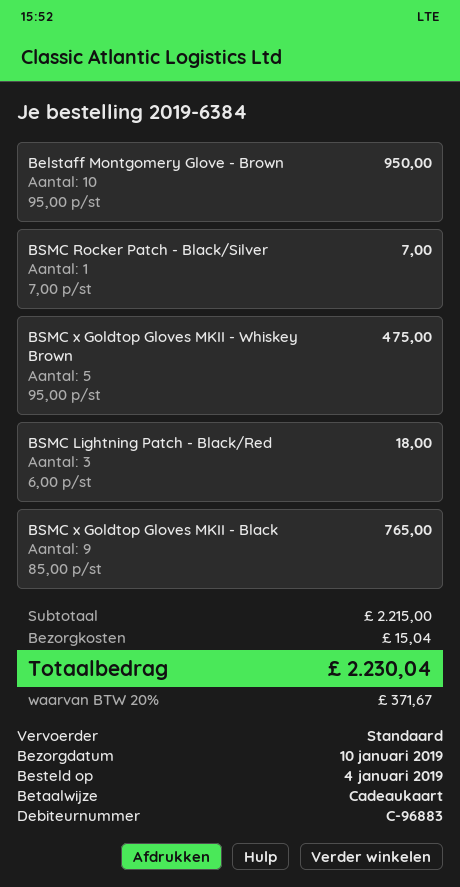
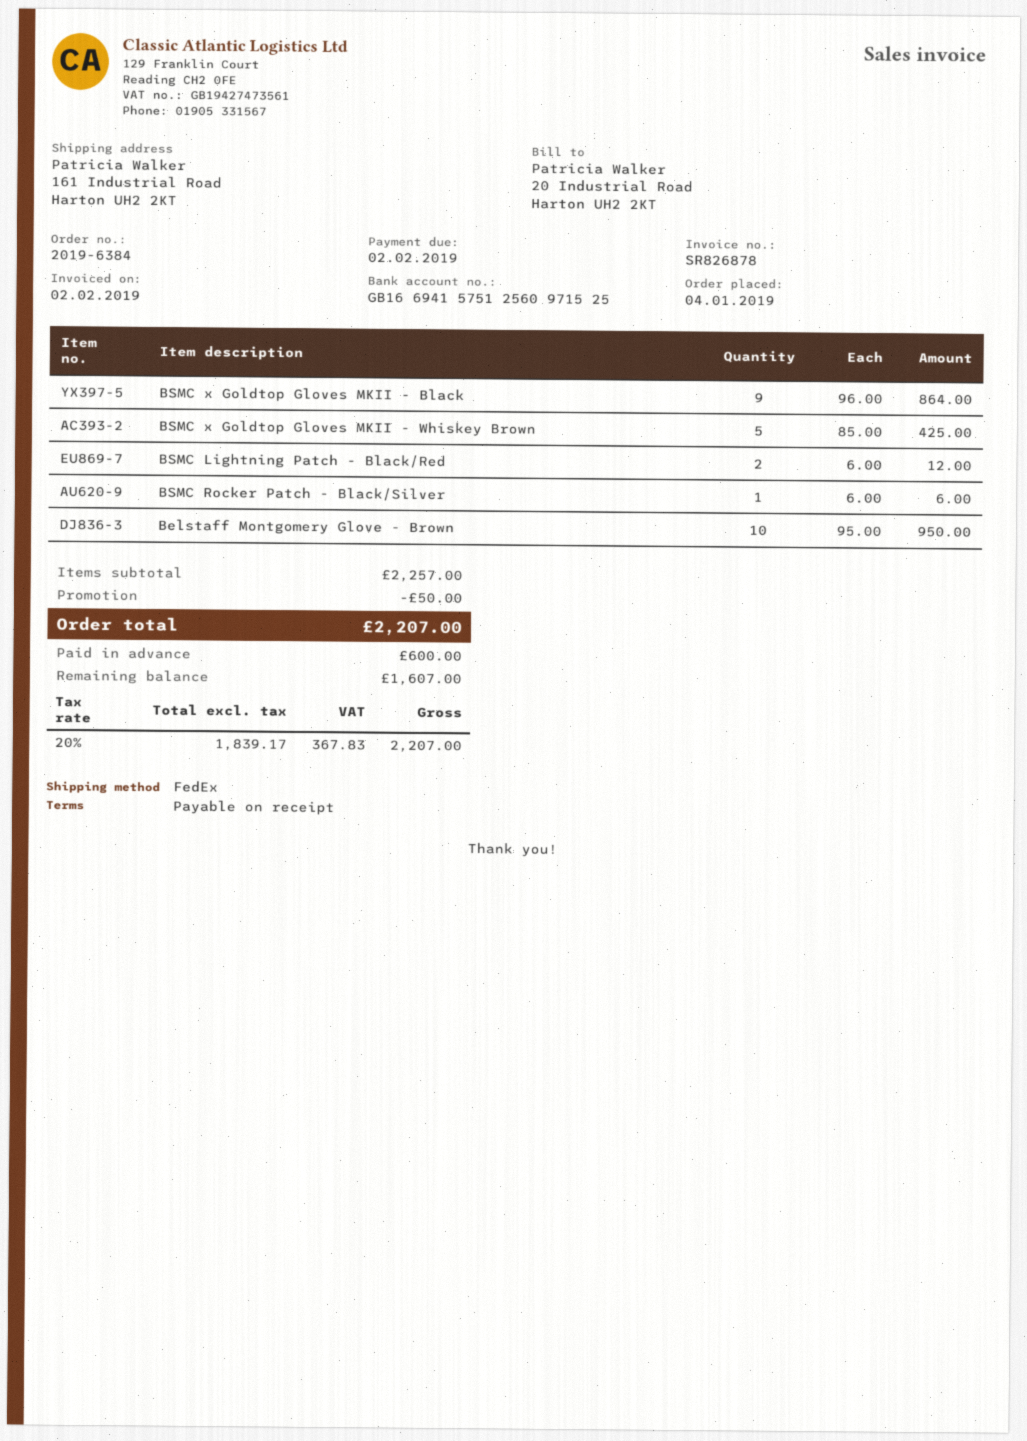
shipping method: standard -> FedEx
BSMC Rocker Patch - Black/Silver: 1 x 7.00 = 7.00 -> 1 x 6.00 = 6.00
BSMC x Goldtop Gloves MKII - Whiskey Brown: 5 x 95.00 = 475.00 -> 5 x 85.00 = 425.00
BSMC Lightning Patch - Black/Red: 3 x 6.00 = 18.00 -> 2 x 6.00 = 12.00
BSMC x Goldtop Gloves MKII - Black: 9 x 85.00 = 765.00 -> 9 x 96.00 = 864.00
subtotal: 2215.00 -> 2257.00
discount: none -> 50.00
shipping: 15.04 -> none
tax: 20% = 371.67 -> 20% = 367.83
total: 2230.04 -> 2207.00

